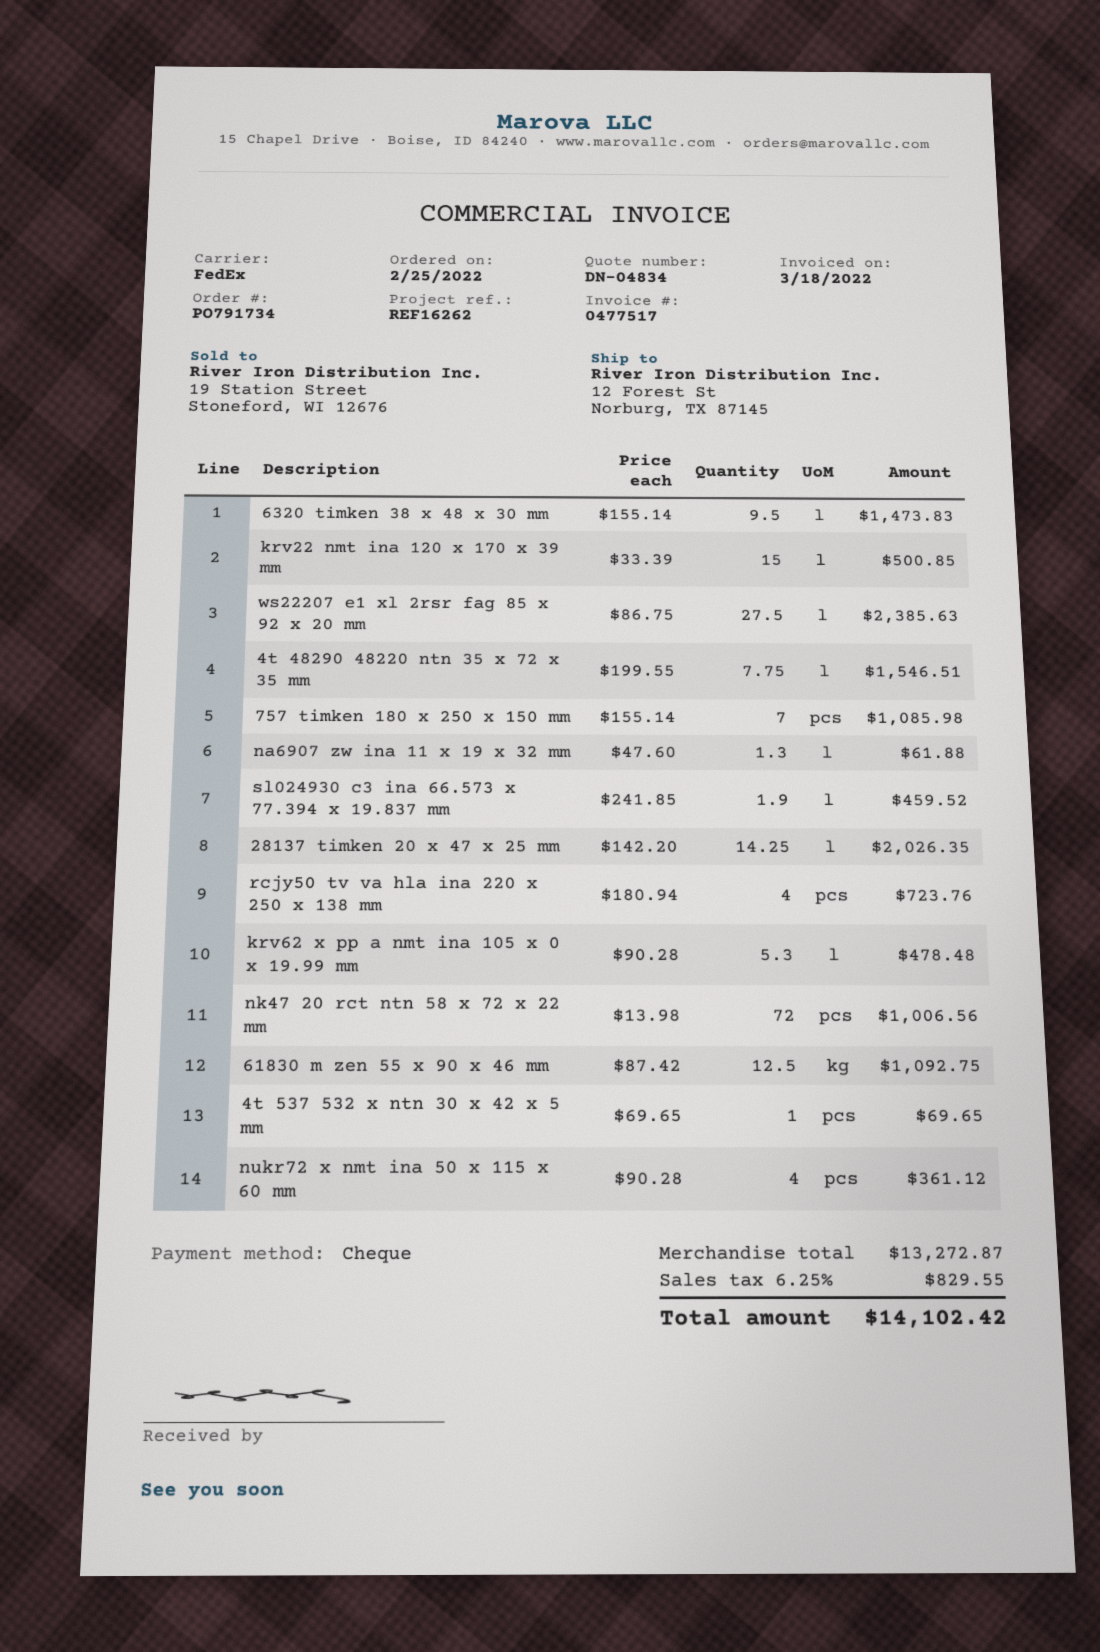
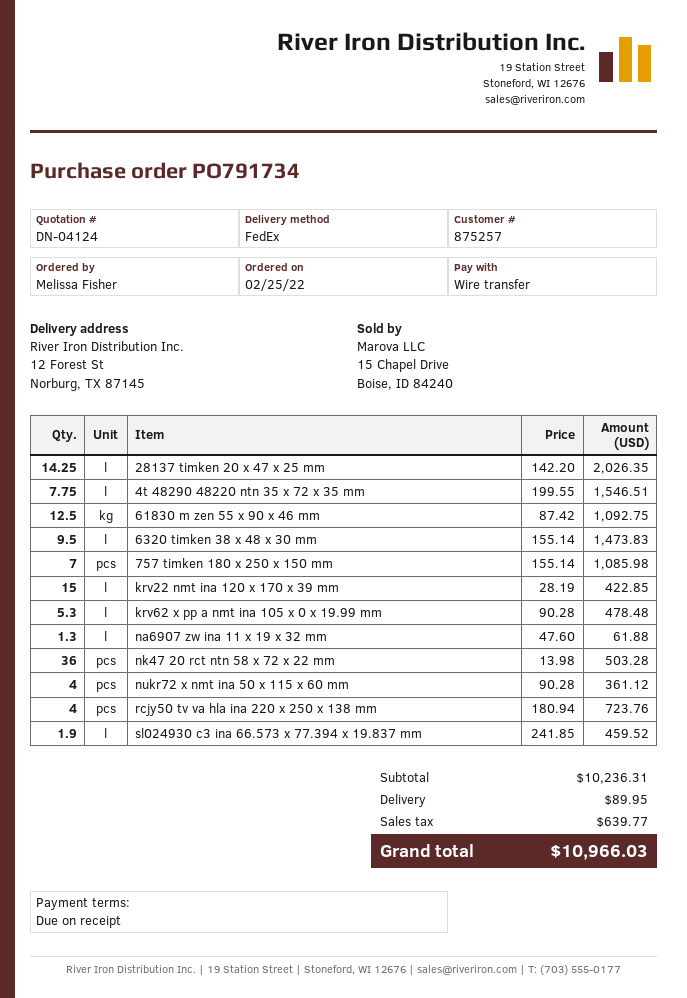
quote number: DN-04834 -> DN-04124
payment method: cheque -> bank transfer
krv22 nmt ina 120 x 170 x 39 mm: 15 x 33.39 = 500.85 -> 15 x 28.19 = 422.85
ws22207 e1 xl 2rsr fag 85 x 92 x 20 mm: 27.5 x 86.75 = 2385.63 -> none
nk47 20 rct ntn 58 x 72 x 22 mm: 72 x 13.98 = 1006.56 -> 36 x 13.98 = 503.28
4t 537 532 x ntn 30 x 42 x 5 mm: 1 x 69.65 = 69.65 -> none
subtotal: 13272.87 -> 10236.31
shipping: none -> 89.95
tax: 829.55 -> 639.77
total: 14102.42 -> 10966.03

